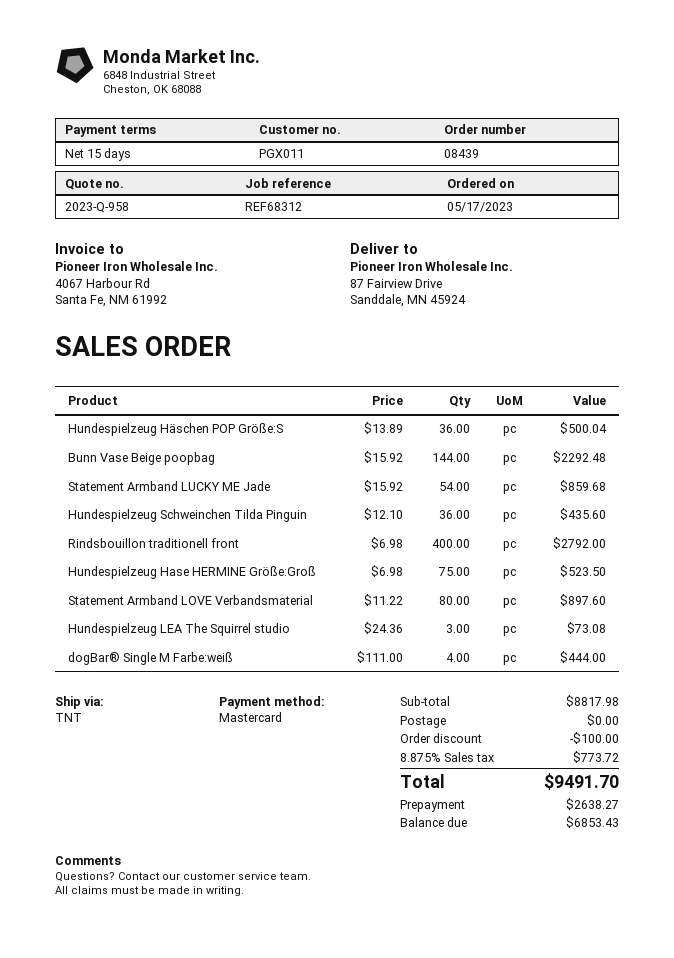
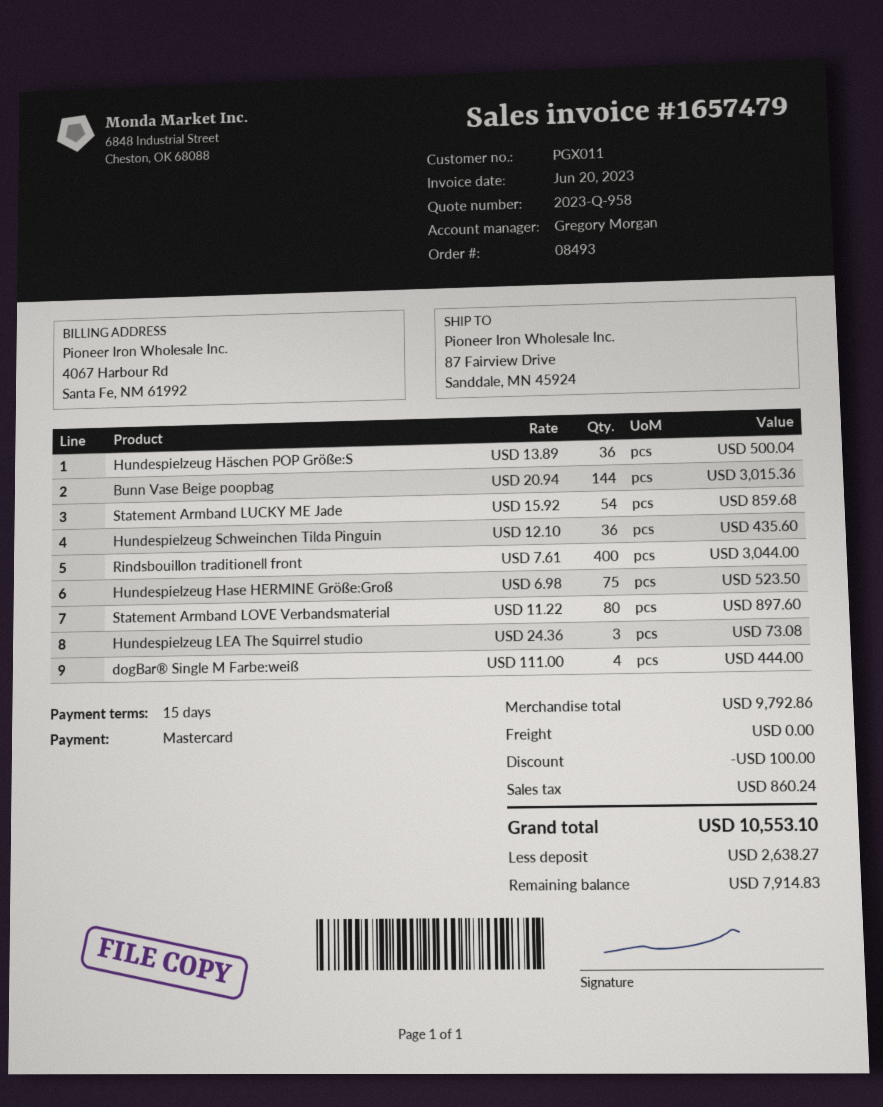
order number: 08439 -> 08493
Bunn Vase Beige poopbag: 144 x 15.92 = 2292.48 -> 144 x 20.94 = 3015.36
Rindsbouillon traditionell front: 400 x 6.98 = 2792.00 -> 400 x 7.61 = 3044.00
subtotal: 8817.98 -> 9792.86
tax: 773.72 -> 860.24
total: 9491.70 -> 10553.10
balance: 6853.43 -> 7914.83

